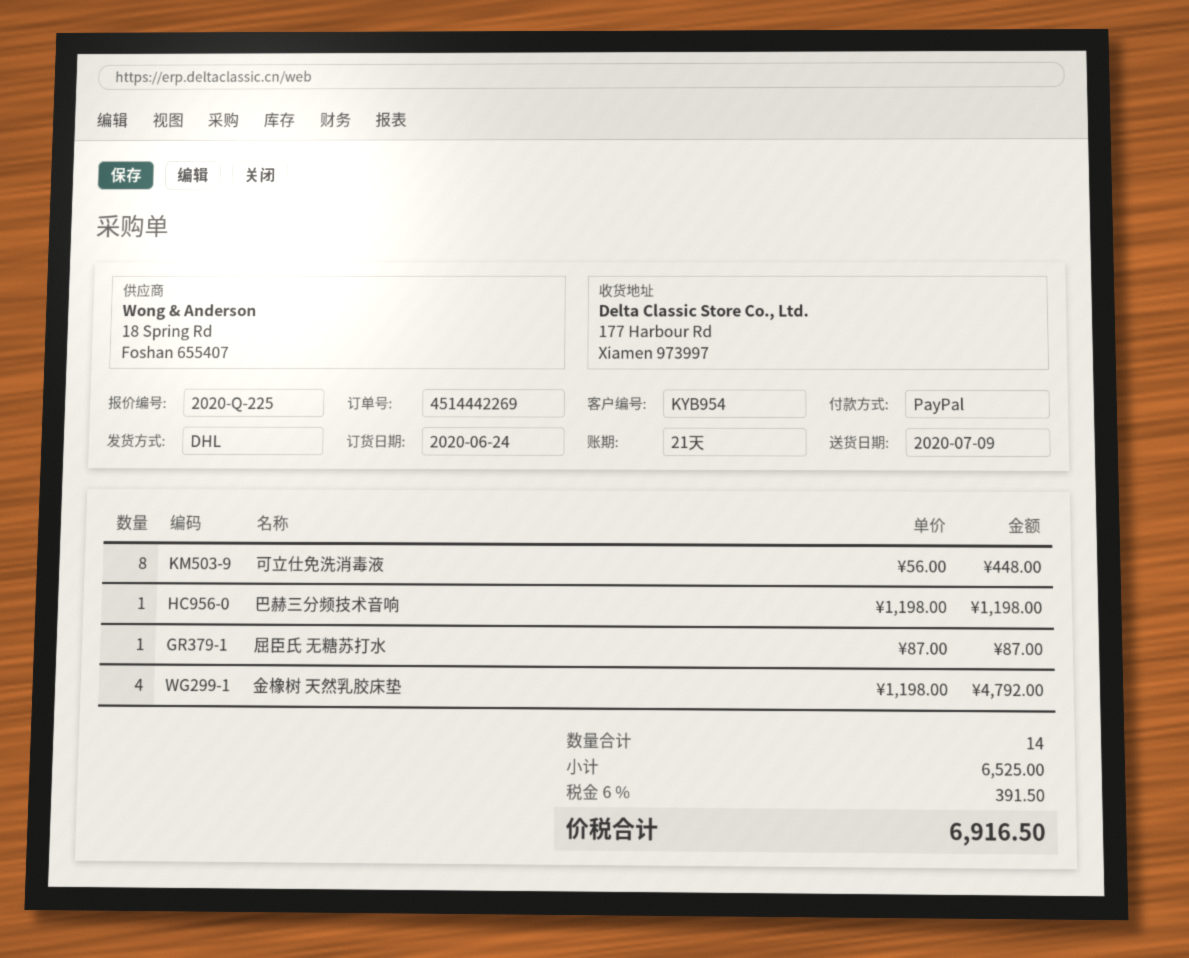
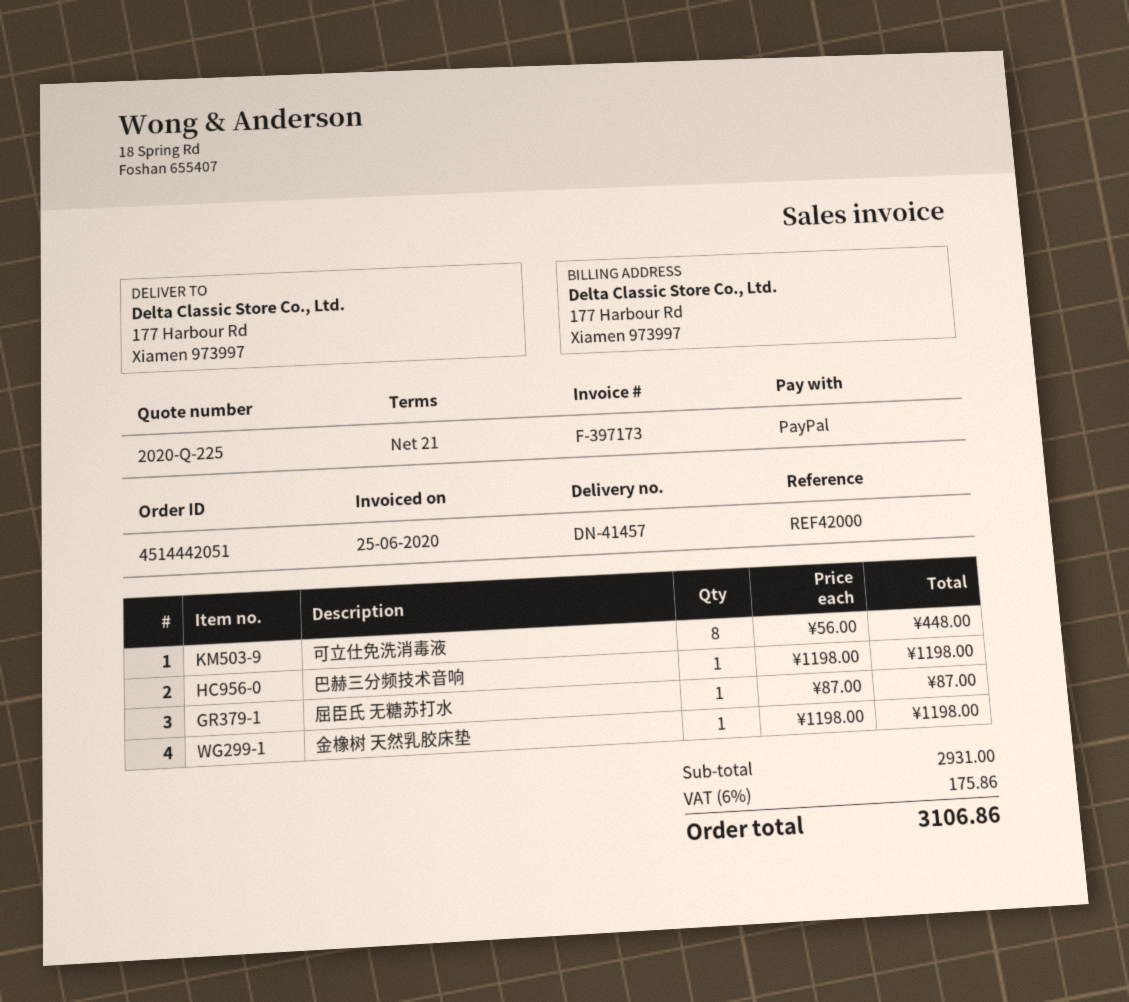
order number: 4514442269 -> 4514442051
金橡树 天然乳胶床垫: 4 x 1198.00 = 4792.00 -> 1 x 1198.00 = 1198.00
subtotal: 6525.00 -> 2931.00
tax: 6% = 391.50 -> 6% = 175.86
total: 6916.50 -> 3106.86

